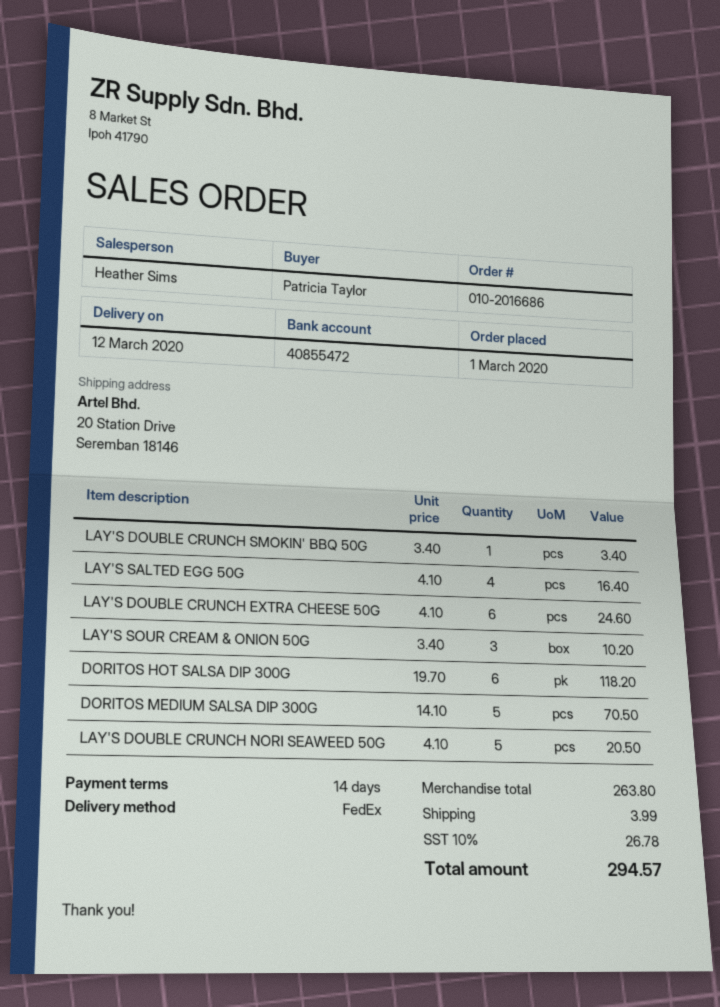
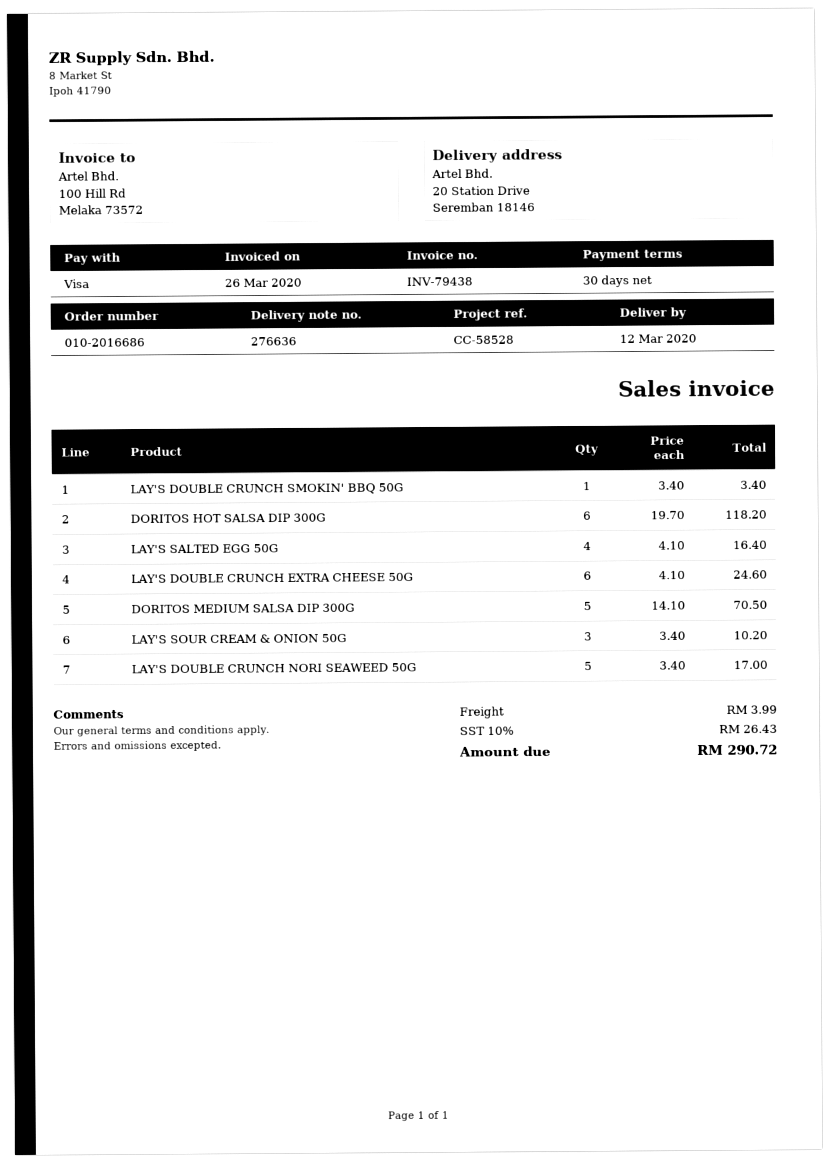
payment terms: 14 days -> 30 days
LAY'S DOUBLE CRUNCH NORI SEAWEED 50G: 5 x 4.10 = 20.50 -> 5 x 3.40 = 17.00
tax: 10% = 26.78 -> 10% = 26.43
total: 294.57 -> 290.72

